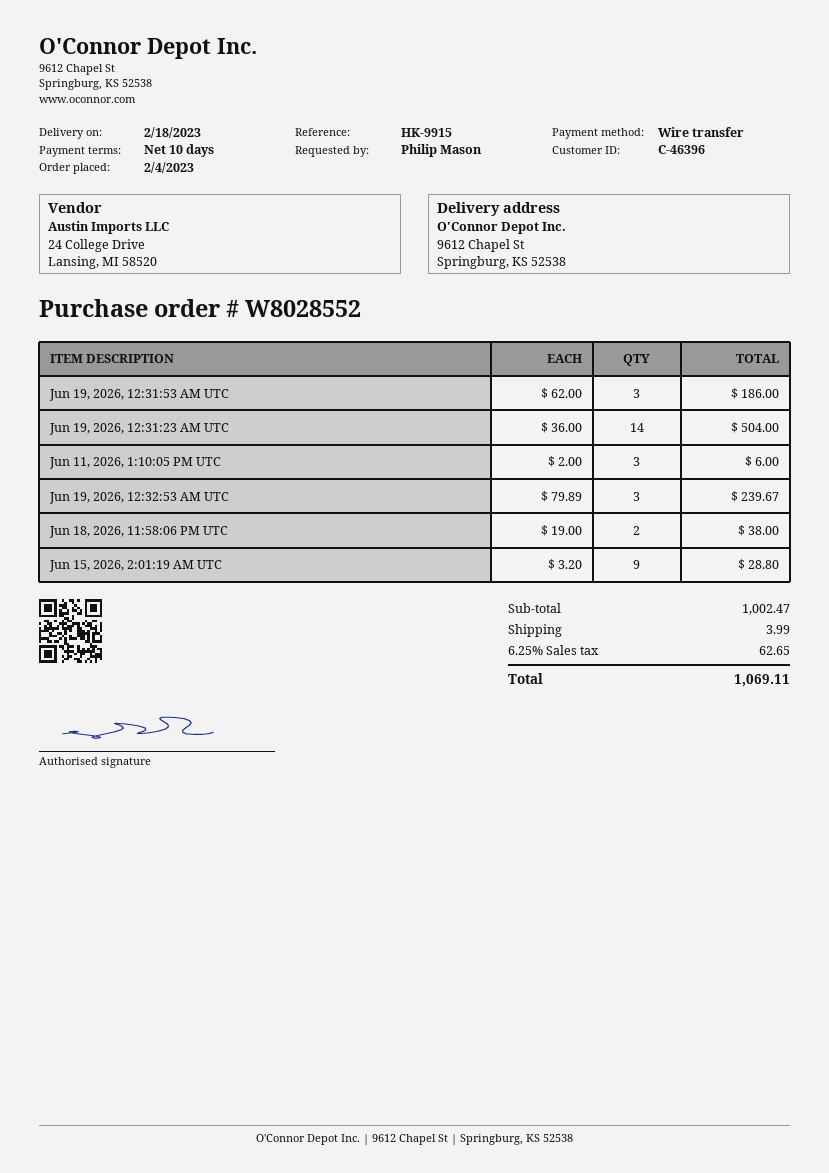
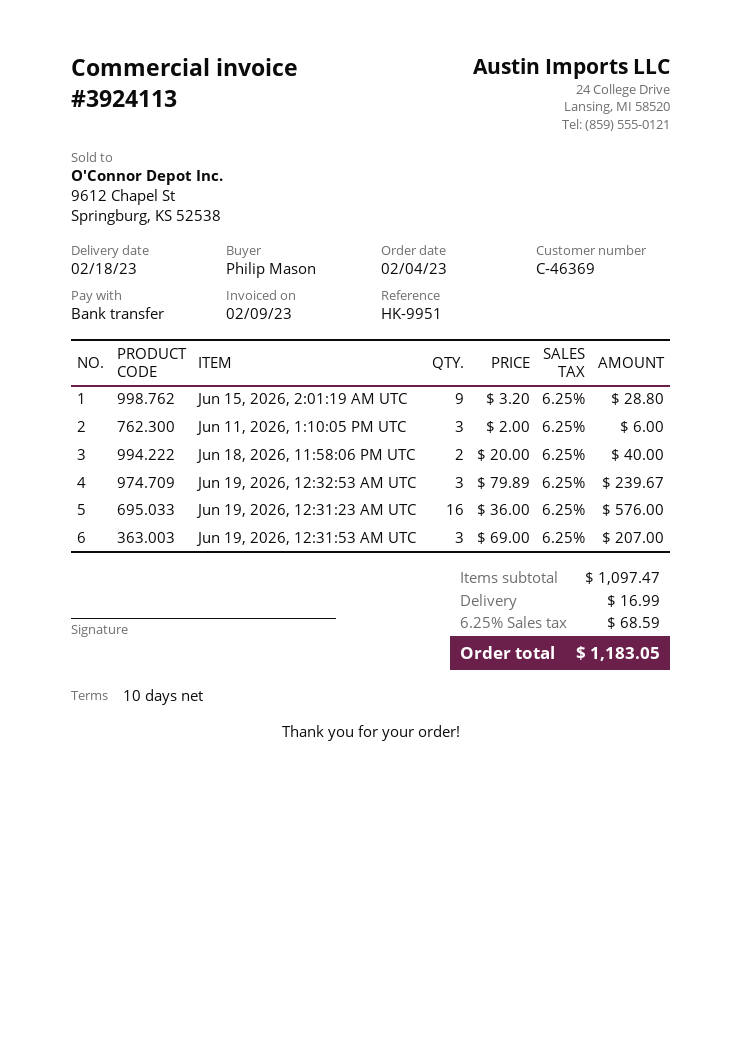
customer number: C-46396 -> C-46369
reference: HK-9915 -> HK-9951
Jun 19, 2026, 12:31:53 AM UTC: 3 x 62.00 = 186.00 -> 3 x 69.00 = 207.00
Jun 19, 2026, 12:31:23 AM UTC: 14 x 36.00 = 504.00 -> 16 x 36.00 = 576.00
Jun 18, 2026, 11:58:06 PM UTC: 2 x 19.00 = 38.00 -> 2 x 20.00 = 40.00
subtotal: 1002.47 -> 1097.47
shipping: 3.99 -> 16.99
tax: 6.25% = 62.65 -> 6.25% = 68.59
total: 1069.11 -> 1183.05

